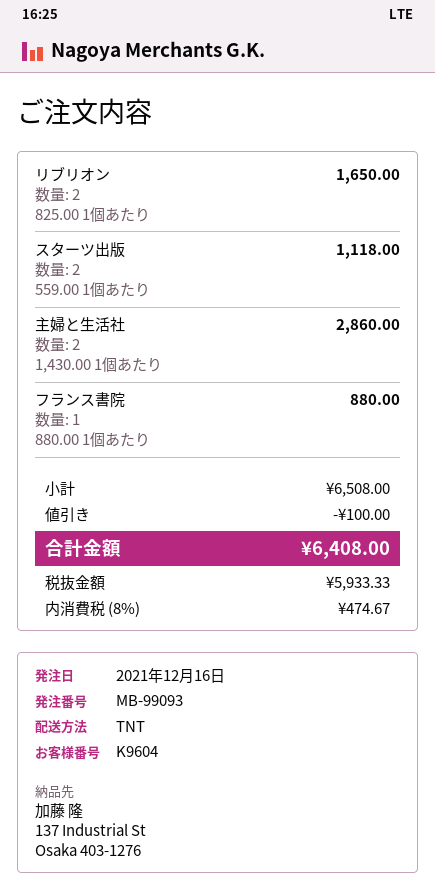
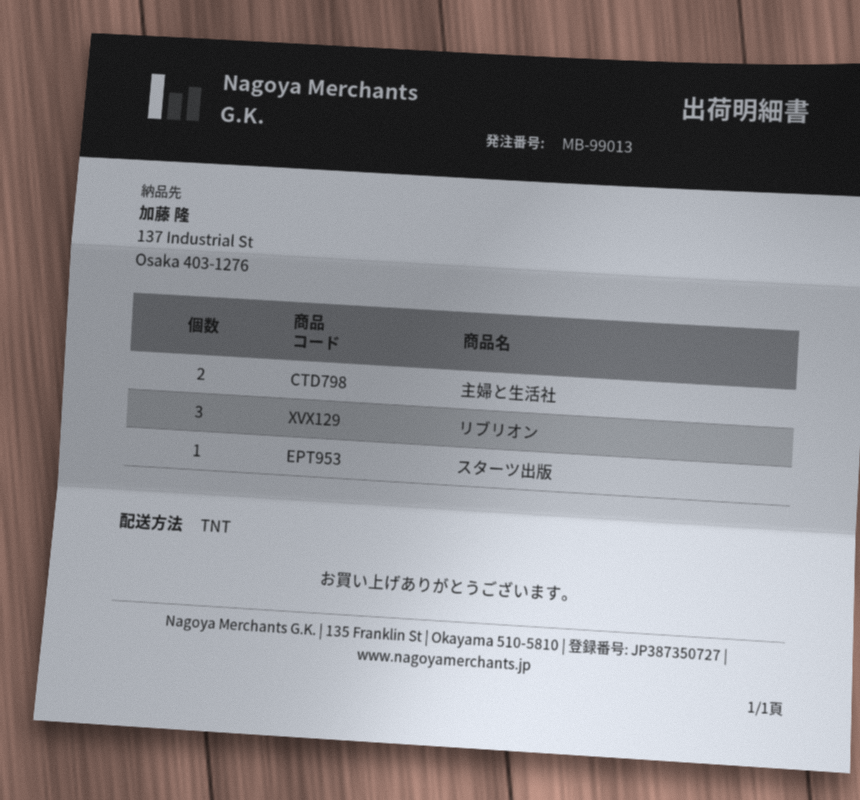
order number: MB-99093 -> MB-99013
リブリオン: 2 -> 3
スターツ出版: 2 -> 1
フランス書院: 1 -> none

